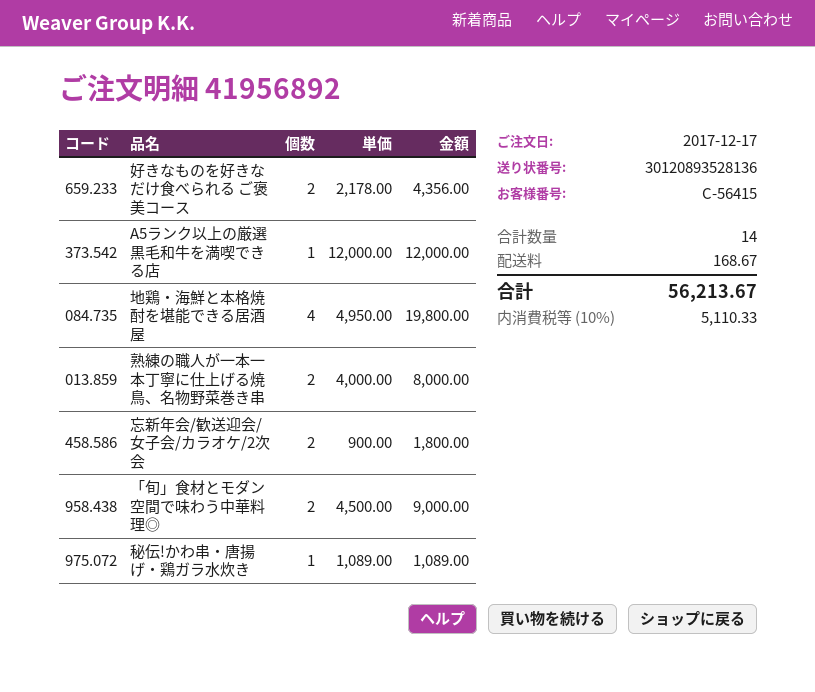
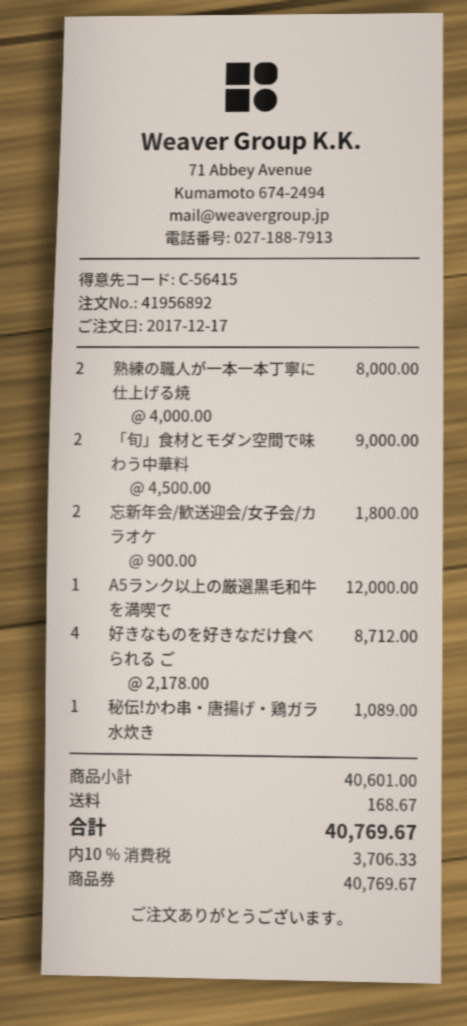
好きなものを好きなだけ食べられる ご褒美コース: 2 x 2178.00 = 4356.00 -> 4 x 2178.00 = 8712.00
地鶏・海鮮と本格焼酎を堪能できる居酒屋: 4 x 4950.00 = 19800.00 -> none
tax: 10% = 5110.33 -> 10% = 3706.33
total: 56213.67 -> 40769.67

